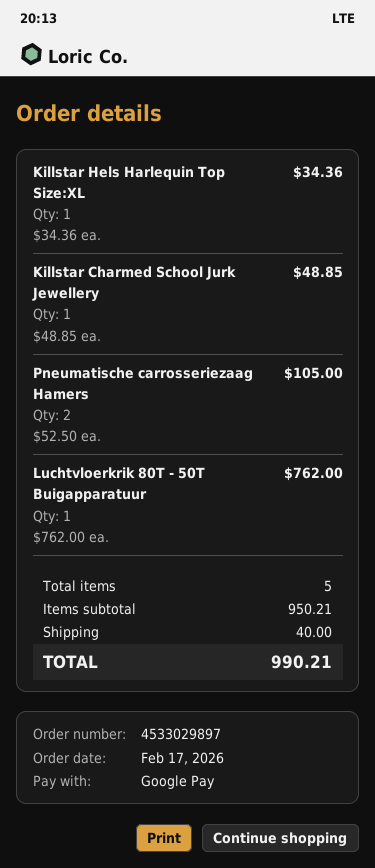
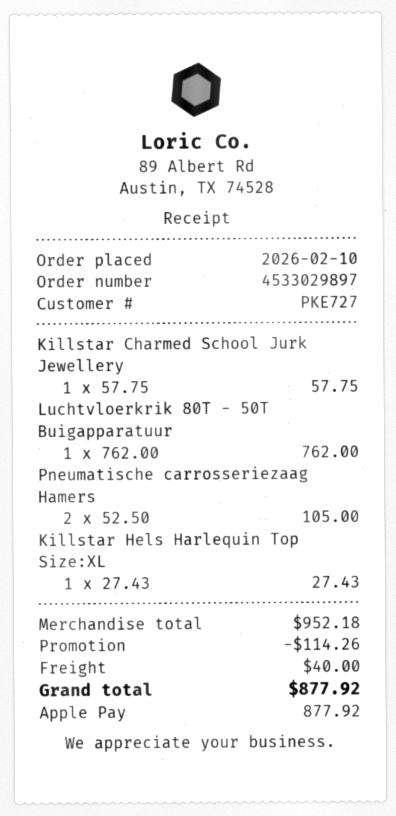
order date: 2026-02-17 -> 2026-02-10
payment method: Google Pay -> Apple Pay
Killstar Hels Harlequin Top Size:XL: 1 x 34.36 = 34.36 -> 1 x 27.43 = 27.43
Killstar Charmed School Jurk Jewellery: 1 x 48.85 = 48.85 -> 1 x 57.75 = 57.75
subtotal: 950.21 -> 952.18
discount: none -> 114.26
total: 990.21 -> 877.92

